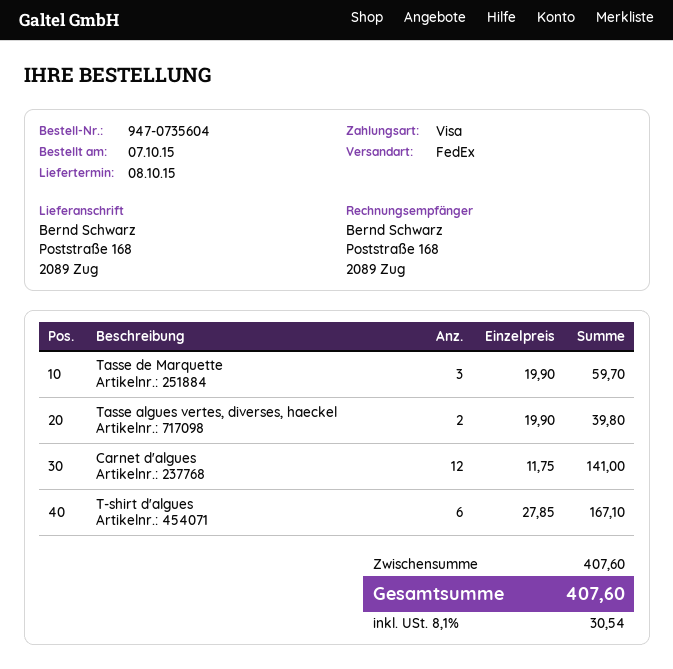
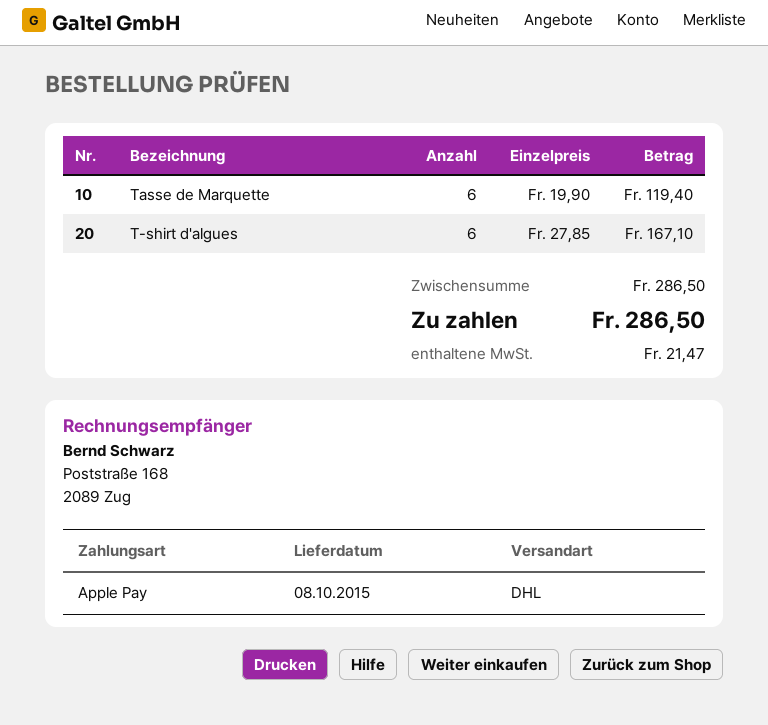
payment method: Visa -> Apple Pay
shipping method: FedEx -> DHL
Tasse de Marquette: 3 x 19.90 = 59.70 -> 6 x 19.90 = 119.40
Tasse algues vertes, diverses, haeckel: 2 x 19.90 = 39.80 -> none
Carnet d'algues: 12 x 11.75 = 141.00 -> none
subtotal: 407.60 -> 286.50
tax: 30.54 -> 21.47
total: 407.60 -> 286.50

